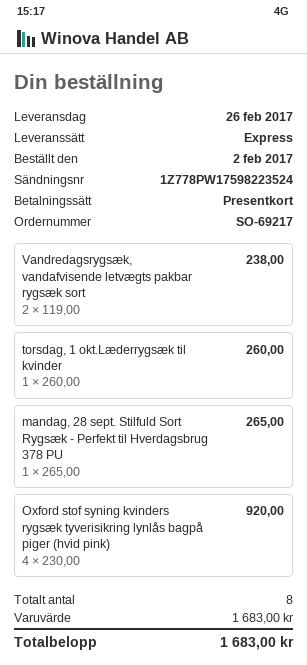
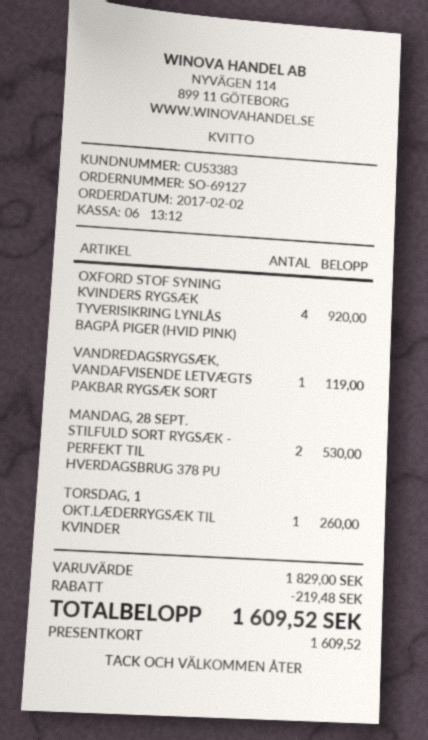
order number: SO-69217 -> SO-69127
Vandredagsrygsæk, vandafvisende letvægts pakbar rygsæk sort: 2 for 238.00 -> 1 for 119.00
mandag, 28 sept. Stilfuld Sort Rygsæk - Perfekt til Hverdagsbrug 378 PU: 1 for 265.00 -> 2 for 530.00
subtotal: 1683.00 -> 1829.00
discount: none -> 219.48
total: 1683.00 -> 1609.52

